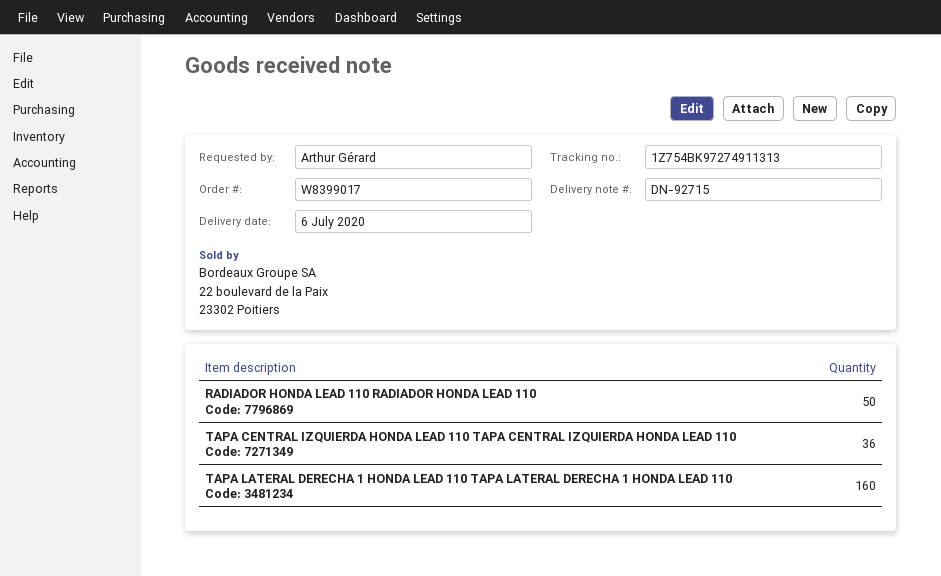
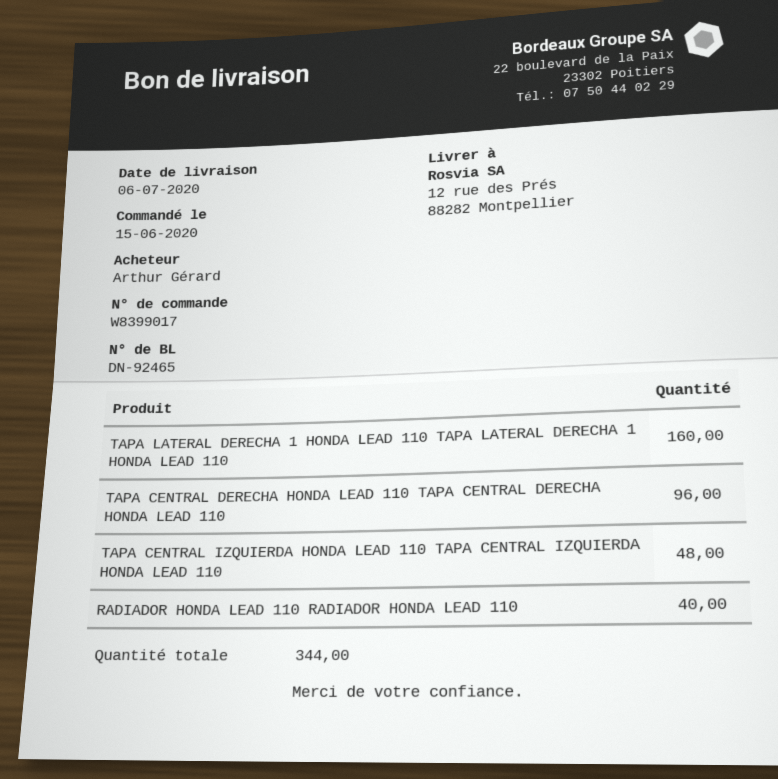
delivery note number: DN-92715 -> DN-92465
RADIADOR HONDA LEAD 110 RADIADOR HONDA LEAD 110: 50 -> 40
TAPA CENTRAL IZQUIERDA HONDA LEAD 110 TAPA CENTRAL IZQUIERDA HONDA LEAD 110: 36 -> 48
TAPA CENTRAL DERECHA HONDA LEAD 110 TAPA CENTRAL DERECHA HONDA LEAD 110: none -> 96

